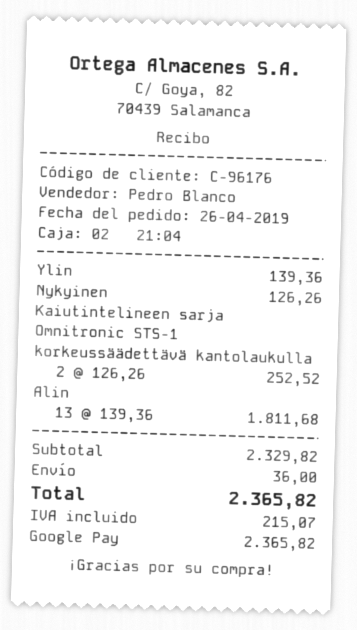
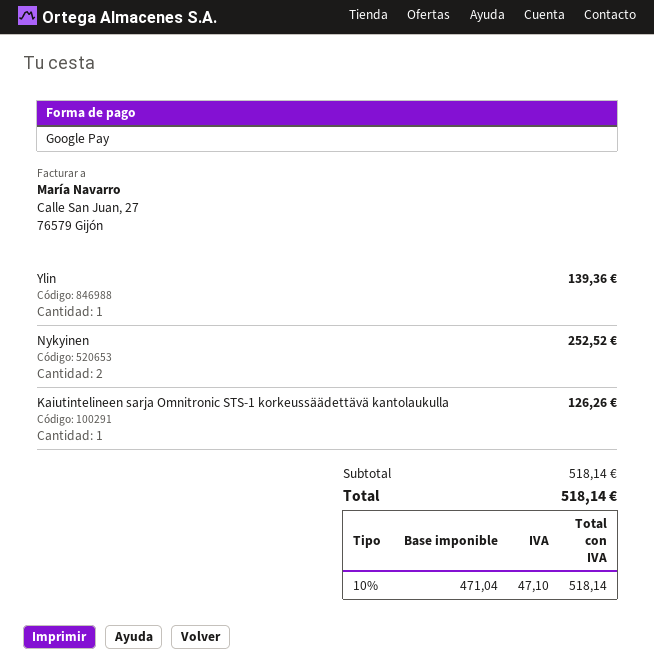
Nykyinen: 1 for 126.26 -> 2 for 252.52
Kaiutintelineen sarja Omnitronic STS-1 korkeussäädettävä kantolaukulla: 2 for 252.52 -> 1 for 126.26
Alin: 13 for 1811.68 -> none
subtotal: 2329.82 -> 518.14
shipping: 36.00 -> none
tax: 215.07 -> 47.10
total: 2365.82 -> 518.14

